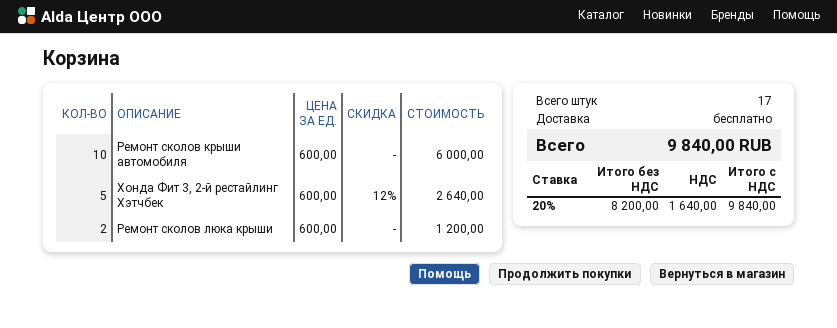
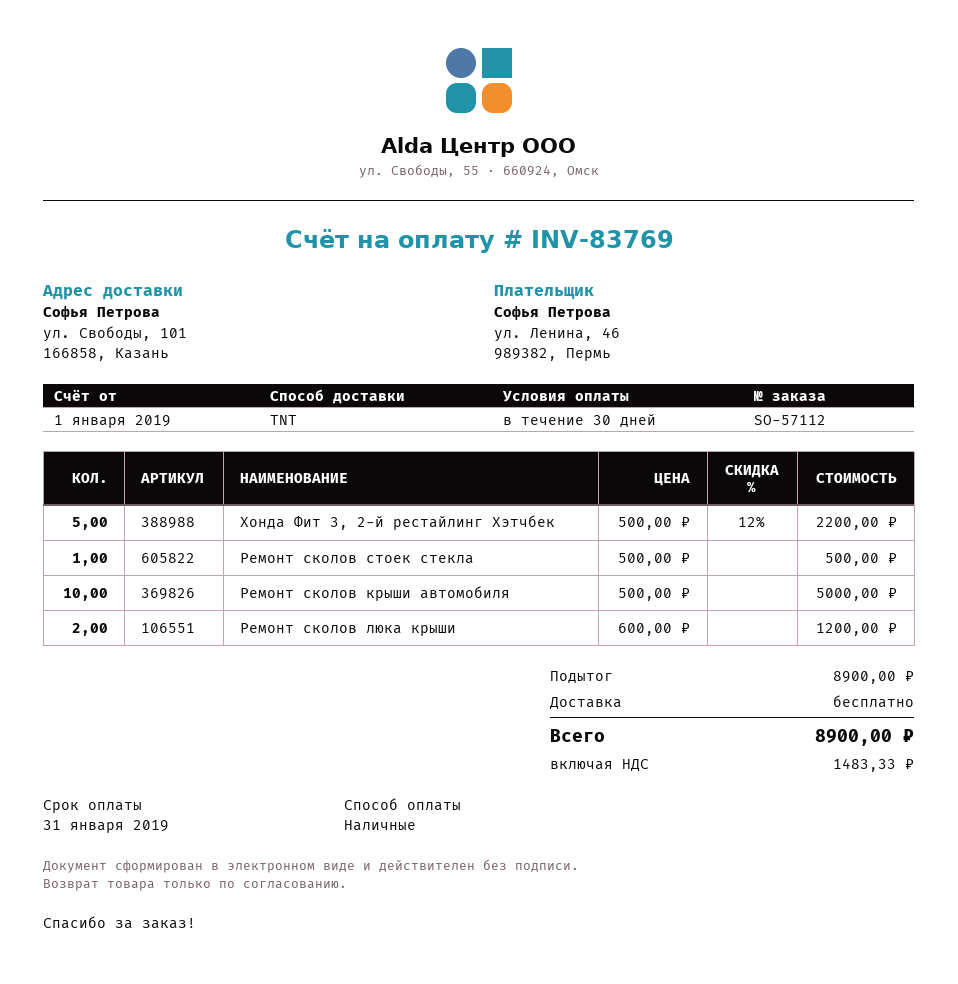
Ремонт сколов крыши автомобиля: 10 x 600.00 = 6000.00 -> 10 x 500.00 = 5000.00
Хонда Фит 3, 2-й рестайлинг Хэтчбек: 5 x 600.00 - 12% = 2640.00 -> 5 x 500.00 - 12% = 2200.00
Ремонт сколов стоек стекла: none -> 1 x 500.00 = 500.00
tax: 1640.00 -> 1483.33
total: 9840.00 -> 8900.00

